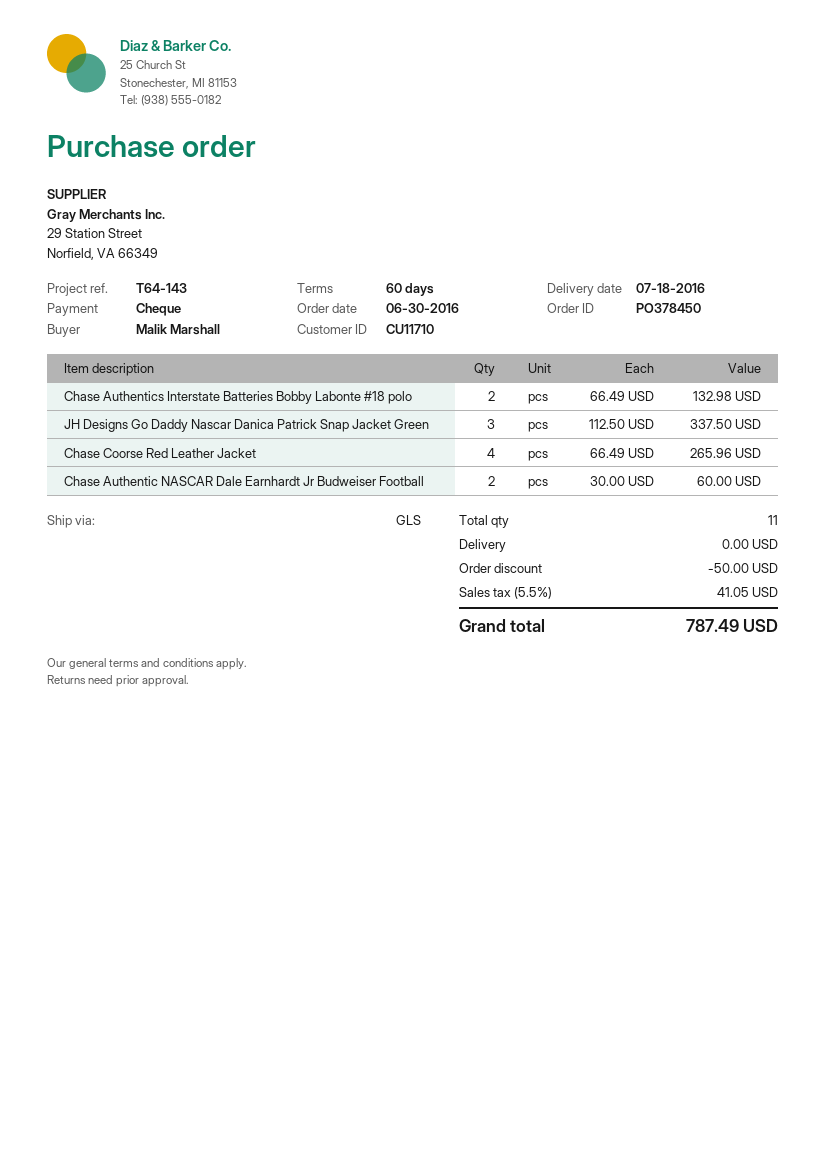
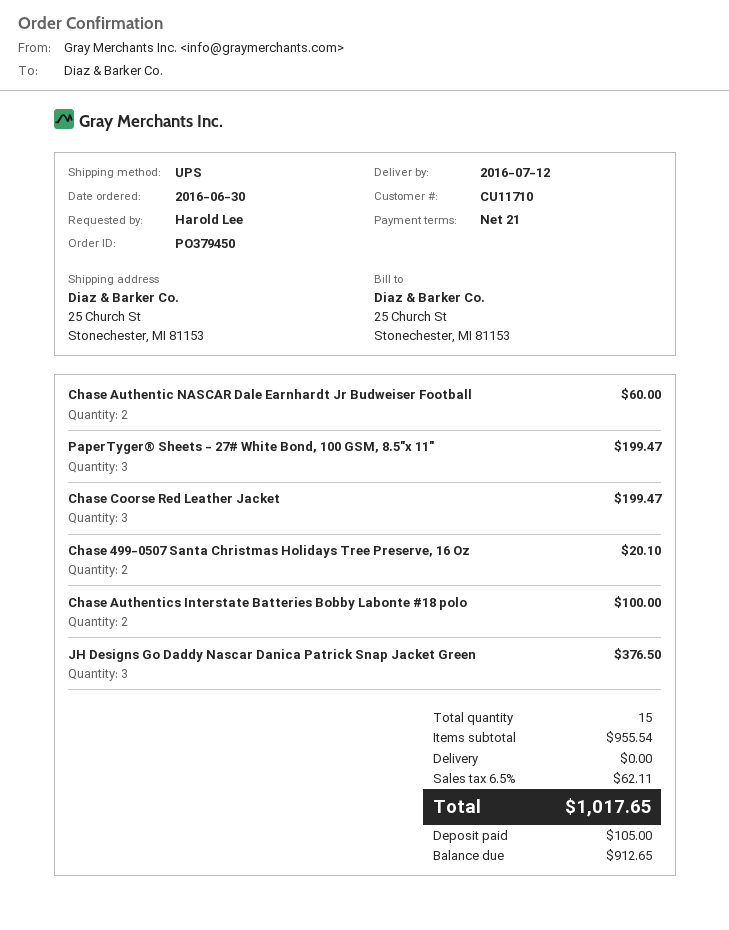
order number: PO378450 -> PO379450
delivery date: 2016-07-18 -> 2016-07-12
payment terms: 60 days -> 21 days
ordered by: Malik Marshall -> Harold Lee
shipping method: GLS -> UPS
Chase Authentics Interstate Batteries Bobby Labonte #18 polo: 2 for 132.98 -> 2 for 100.00
JH Designs Go Daddy Nascar Danica Patrick Snap Jacket Green: 3 for 337.50 -> 3 for 376.50
Chase Coorse Red Leather Jacket: 4 for 265.96 -> 3 for 199.47
PaperTyger® Sheets - 27# White Bond, 100 GSM, 8.5"x 11": none -> 3 for 199.47
Chase 499-0507 Santa Christmas Holidays Tree Preserve, 16 Oz: none -> 2 for 20.10
total quantity: 11 -> 15
discount: 50.00 -> none
tax: 5.5% = 41.05 -> 6.5% = 62.11
total: 787.49 -> 1017.65

